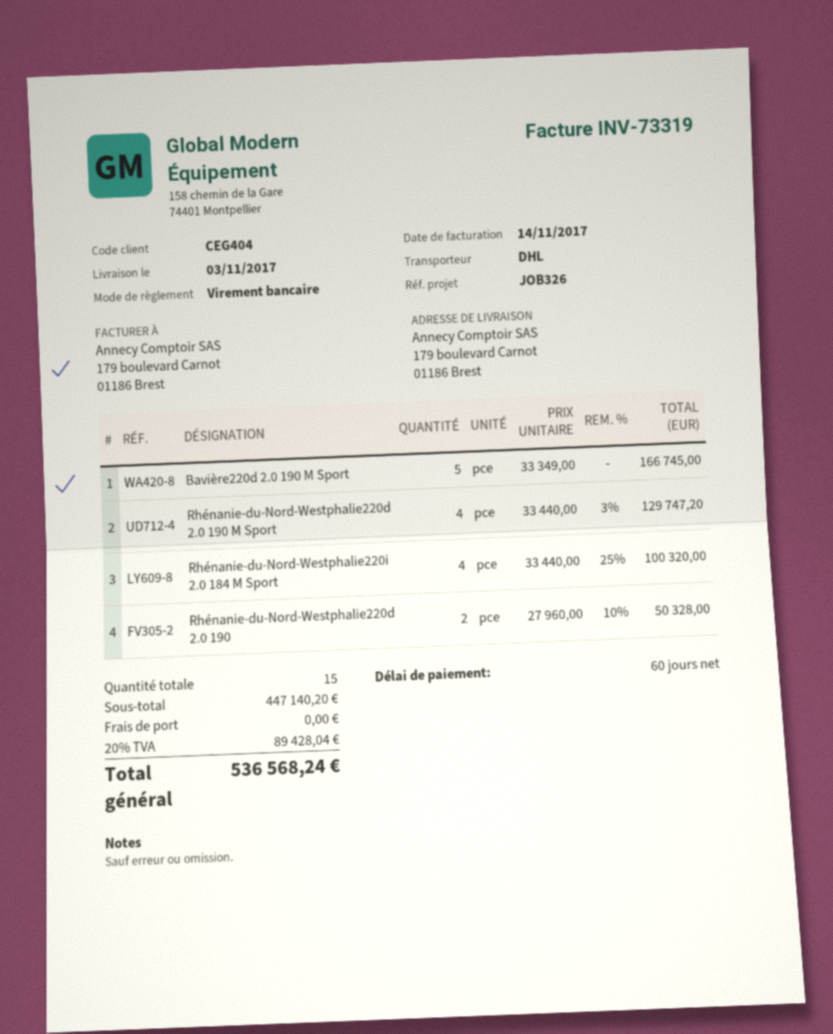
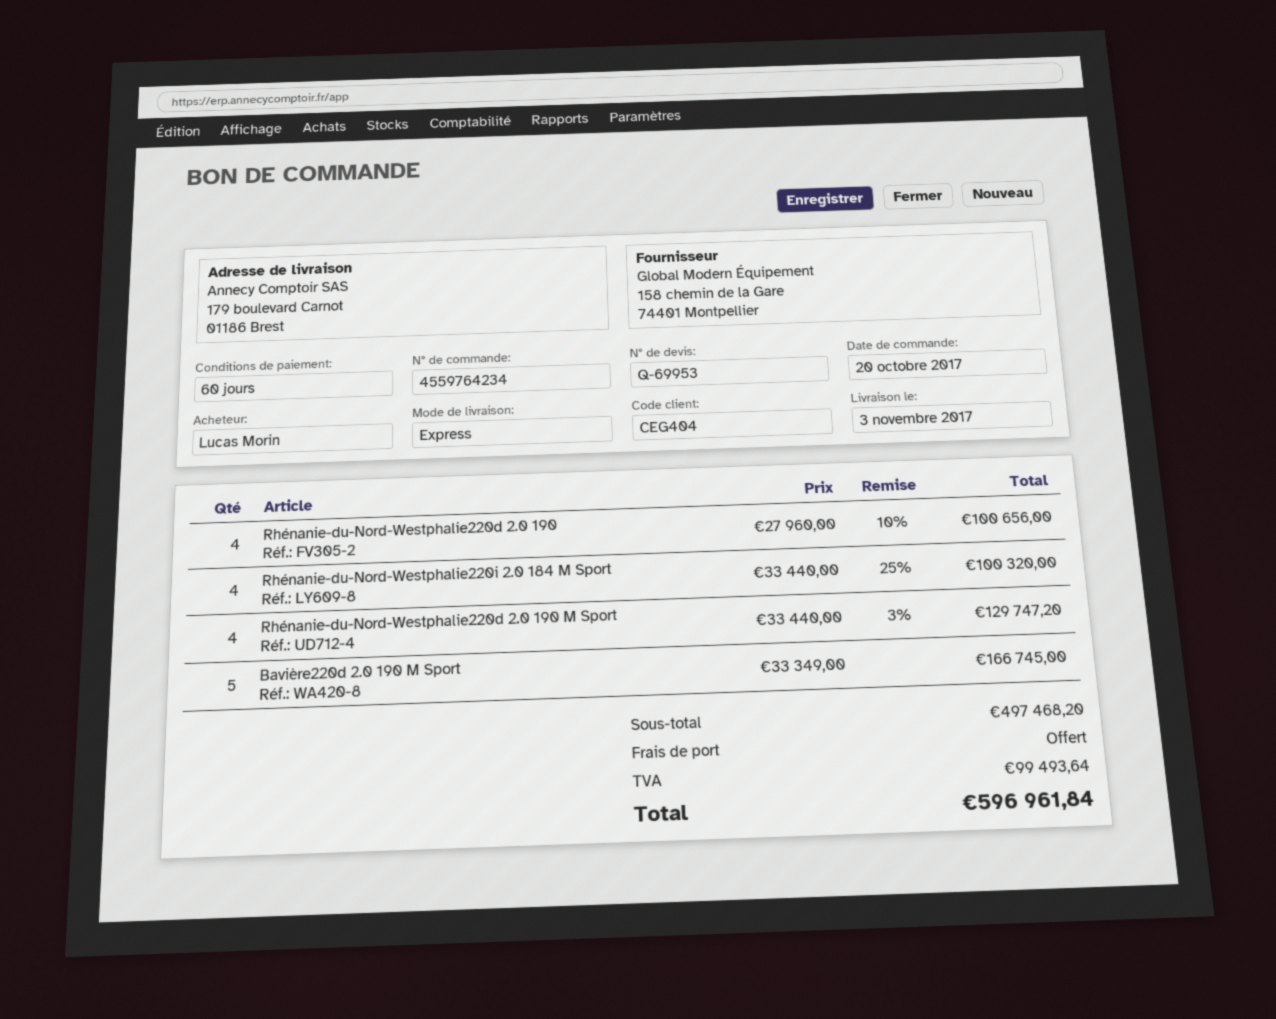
shipping method: DHL -> express
Rhénanie-du-Nord-Westphalie220d 2.0 190: 2 x 27960.00 - 10% = 50328.00 -> 4 x 27960.00 - 10% = 100656.00
subtotal: 447140.20 -> 497468.20
tax: 89428.04 -> 99493.64
total: 536568.24 -> 596961.84

